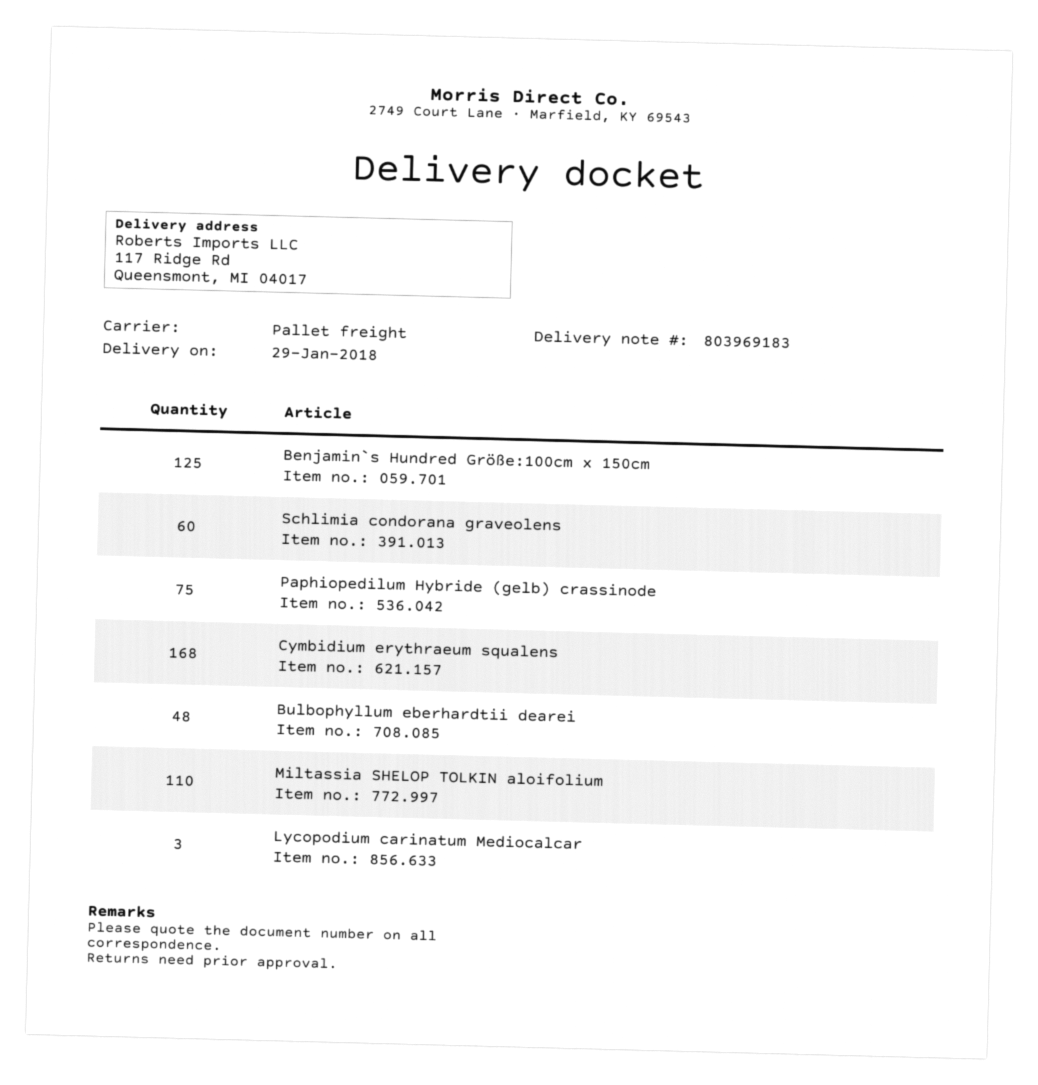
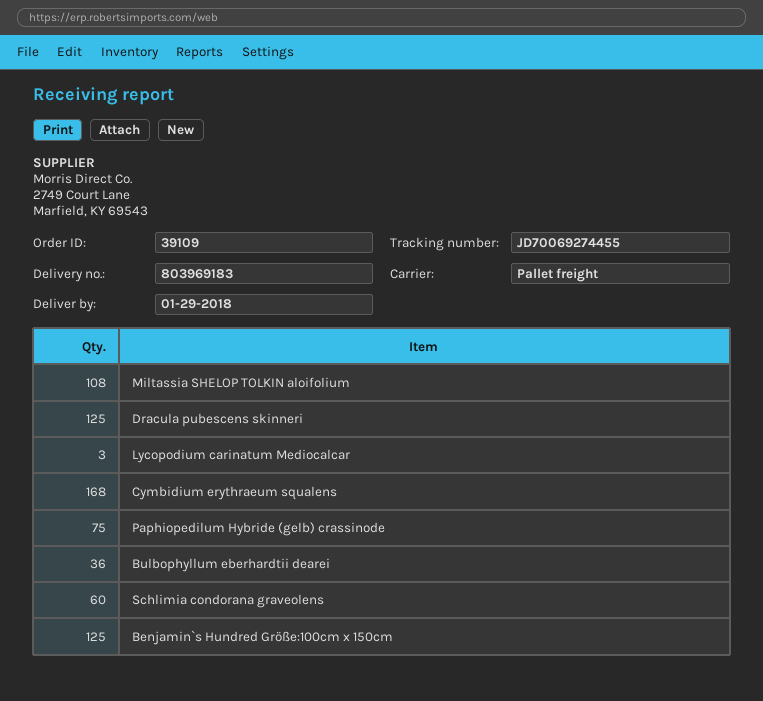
Bulbophyllum eberhardtii dearei: 48 -> 36
Miltassia SHELOP TOLKIN aloifolium: 110 -> 108
Dracula pubescens skinneri: none -> 125

